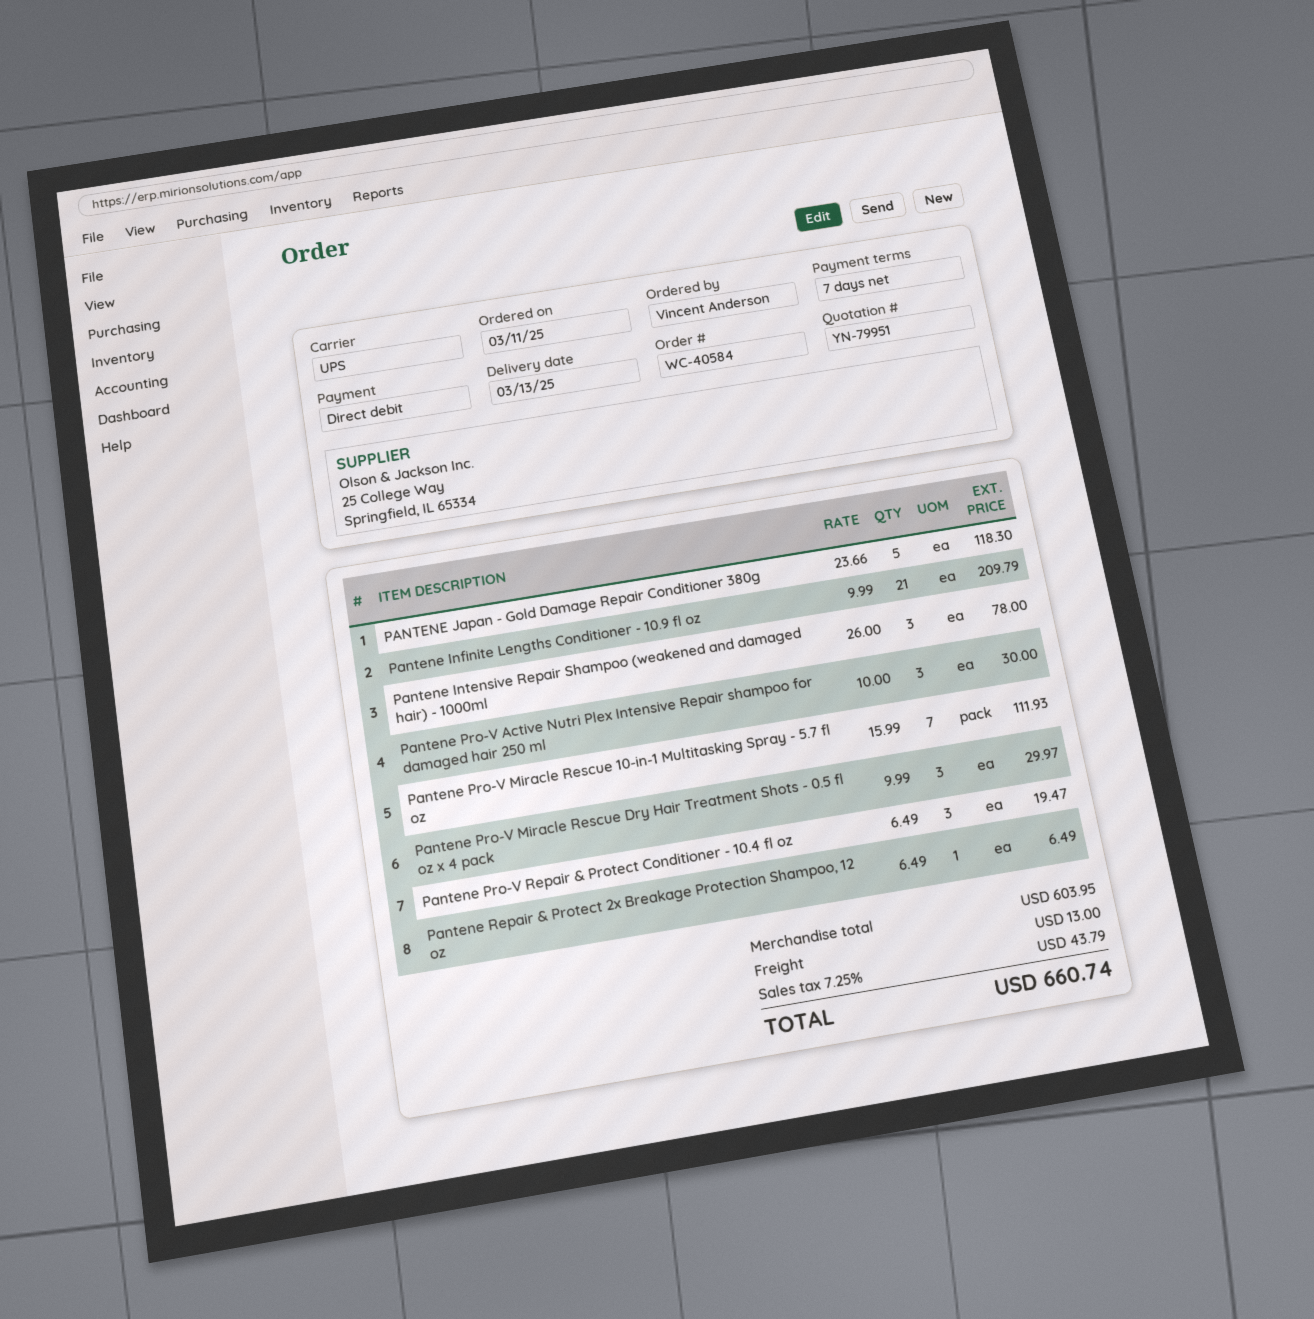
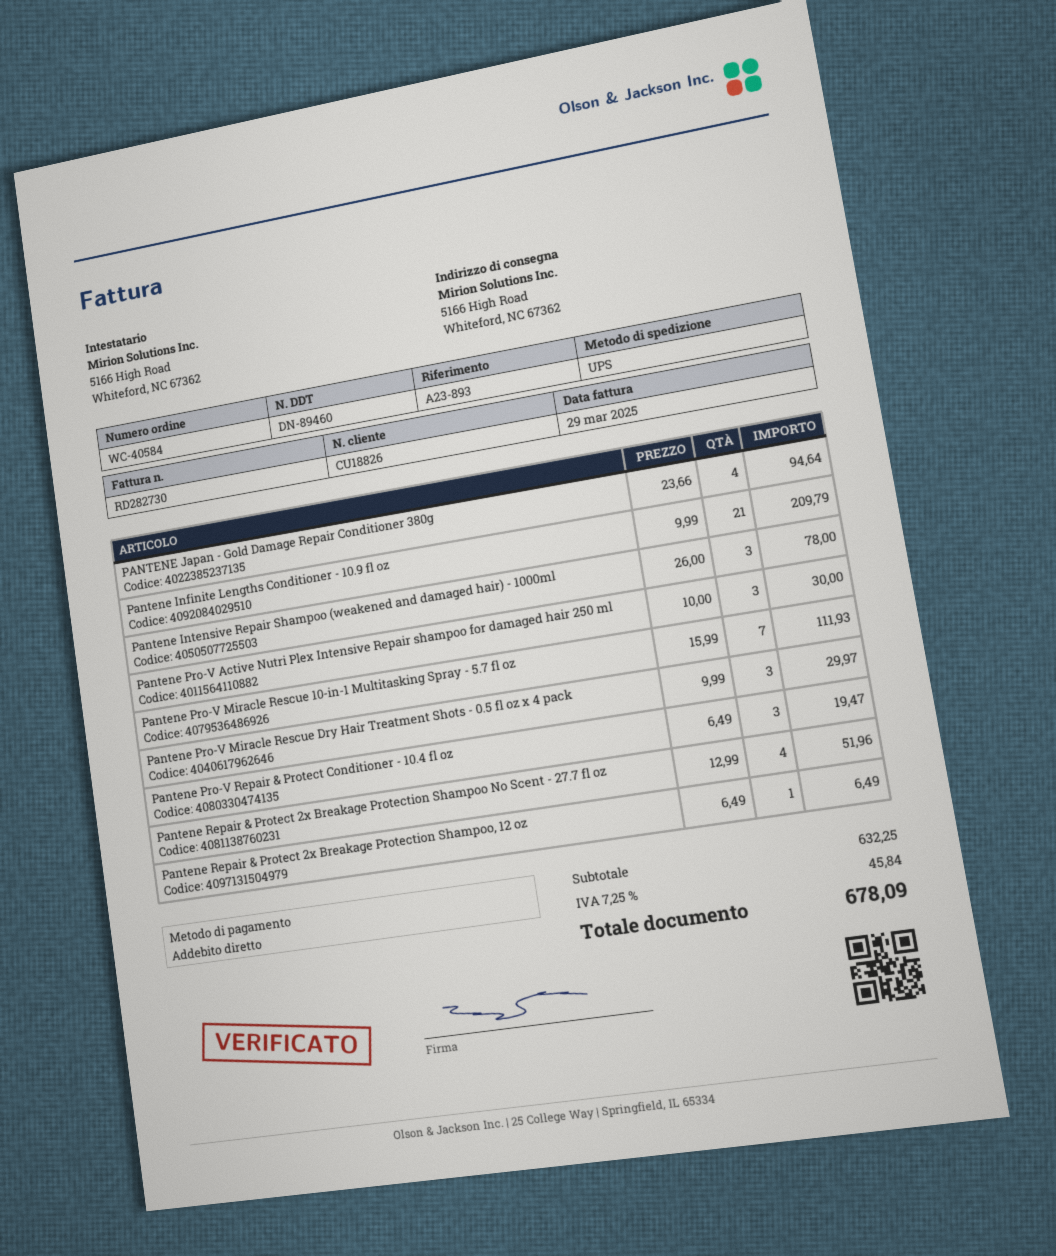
PANTENE Japan - Gold Damage Repair Conditioner 380g: 5 x 23.66 = 118.30 -> 4 x 23.66 = 94.64
Pantene Repair & Protect 2x Breakage Protection Shampoo No Scent - 27.7 fl oz: none -> 4 x 12.99 = 51.96
subtotal: 603.95 -> 632.25
shipping: 13.00 -> none
tax: 7.25% = 43.79 -> 7.25% = 45.84
total: 660.74 -> 678.09

